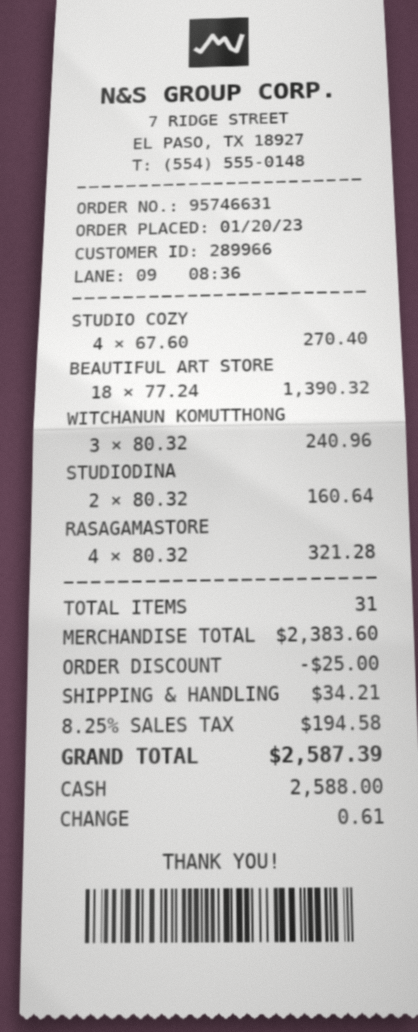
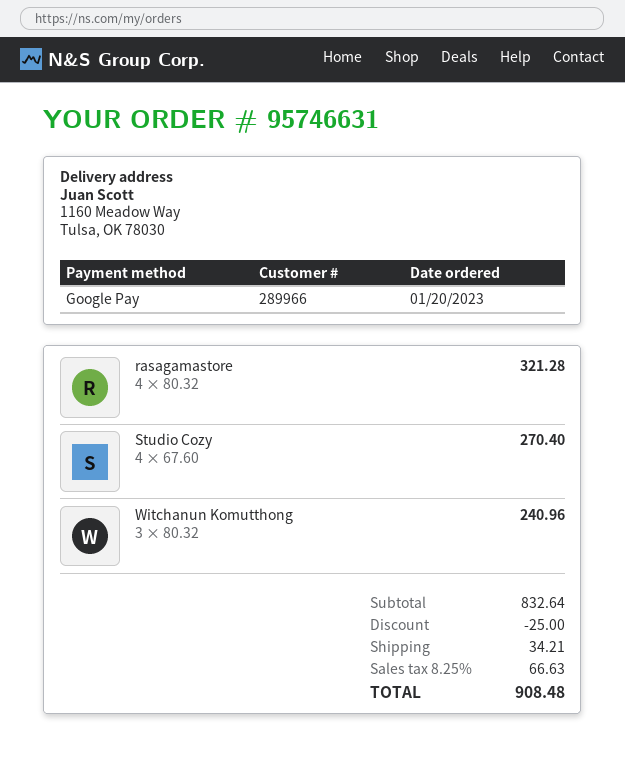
payment method: cash -> Google Pay
BEAUTIFUL ART STORE: 18 x 77.24 = 1390.32 -> none
STUDIODINA: 2 x 80.32 = 160.64 -> none
subtotal: 2383.60 -> 832.64
tax: 8.25% = 194.58 -> 8.25% = 66.63
total: 2587.39 -> 908.48

